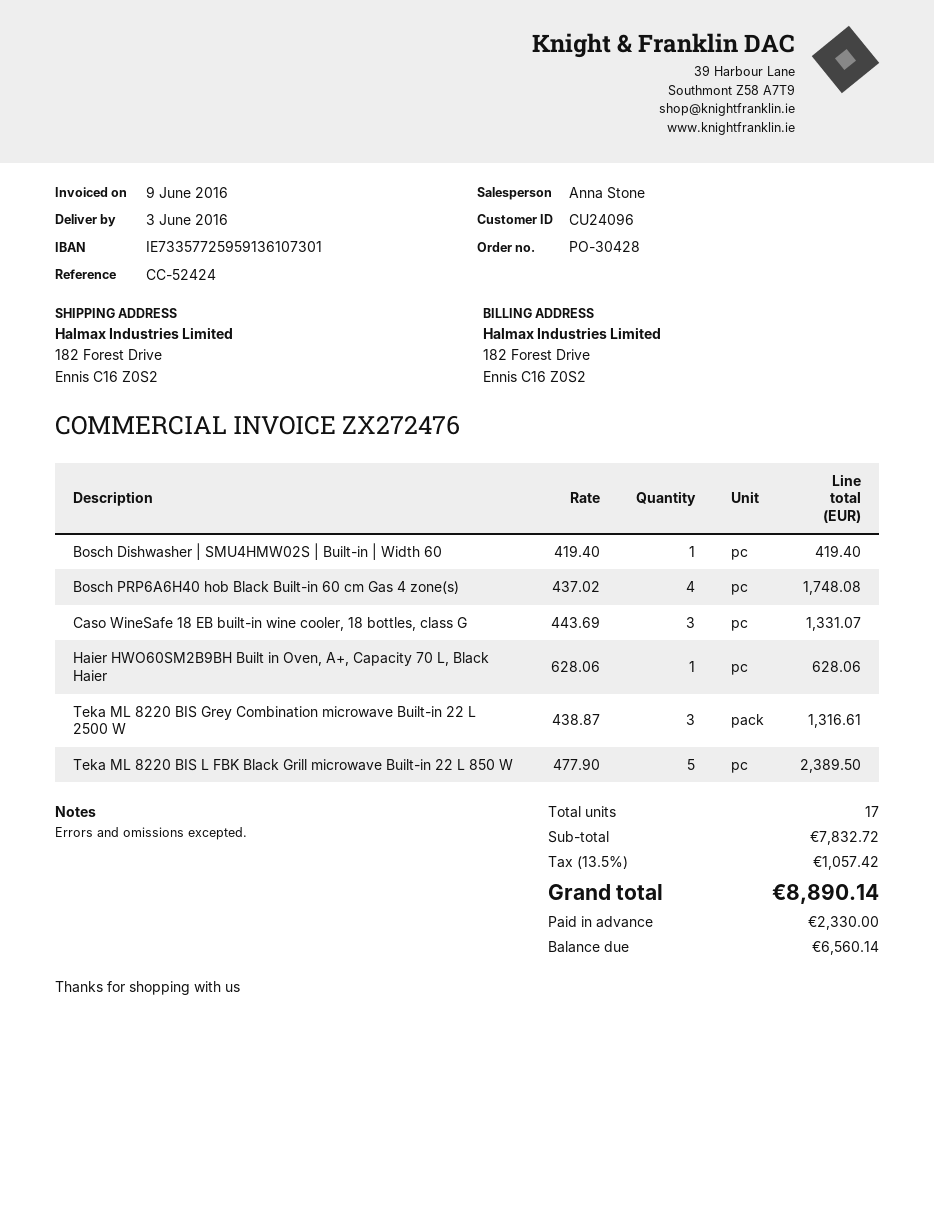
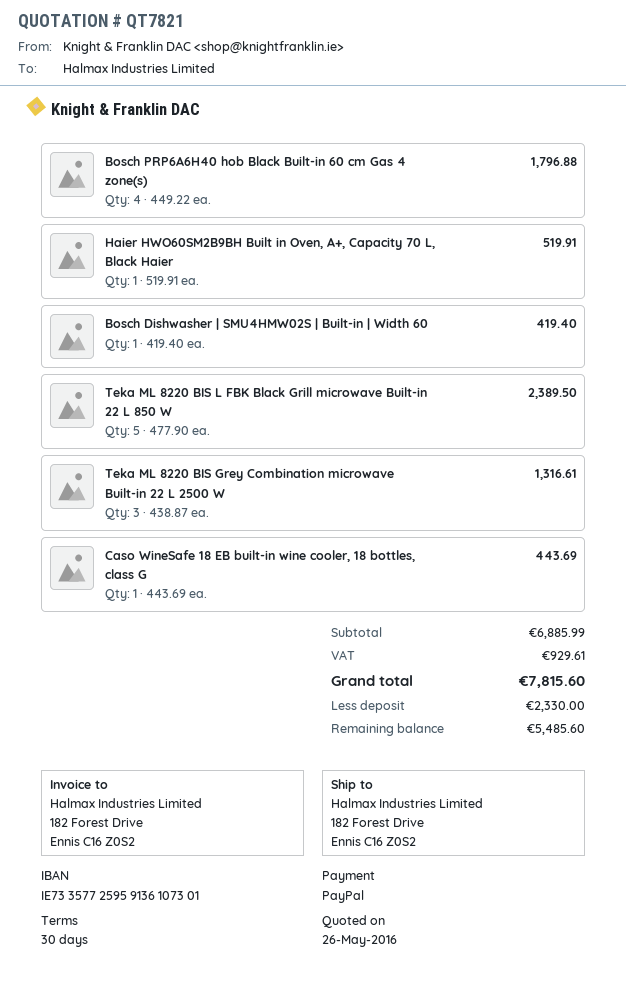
Bosch PRP6A6H40 hob Black Built-in 60 cm Gas 4 zone(s): 4 x 437.02 = 1748.08 -> 4 x 449.22 = 1796.88
Caso WineSafe 18 EB built-in wine cooler, 18 bottles, class G: 3 x 443.69 = 1331.07 -> 1 x 443.69 = 443.69
Haier HWO60SM2B9BH Built in Oven, A+, Capacity 70 L, Black Haier: 1 x 628.06 = 628.06 -> 1 x 519.91 = 519.91
subtotal: 7832.72 -> 6885.99
tax: 1057.42 -> 929.61
total: 8890.14 -> 7815.60
balance: 6560.14 -> 5485.60

